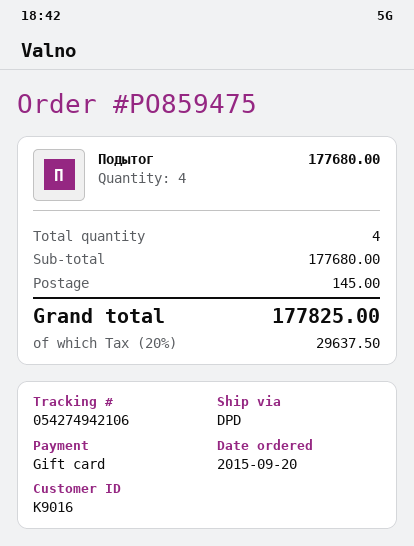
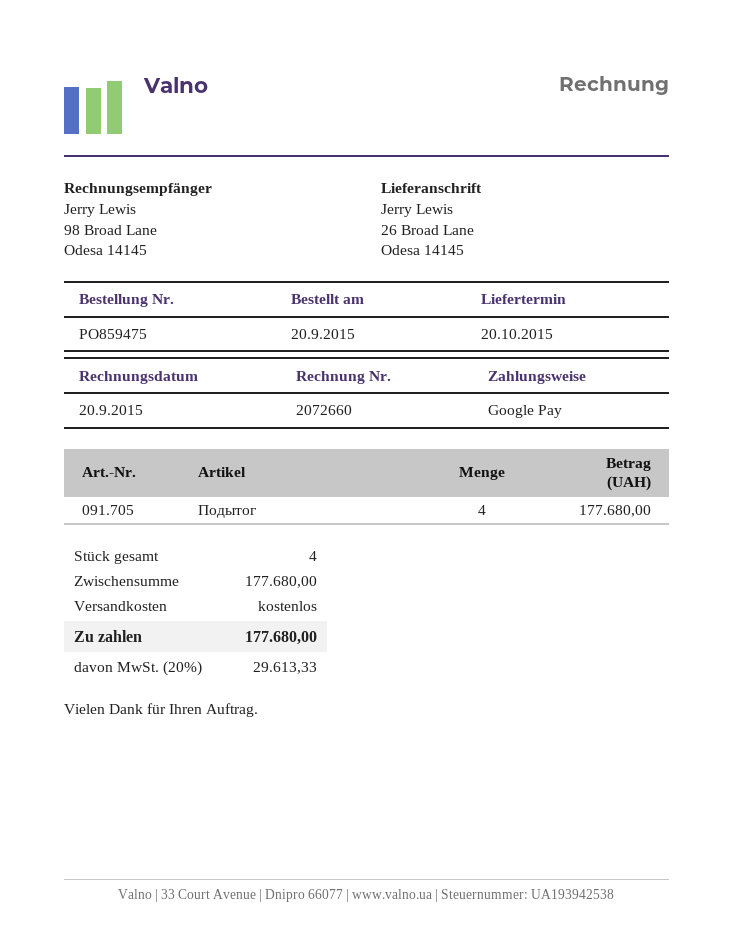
payment method: gift card -> Google Pay
shipping: 145.00 -> 0.00
tax: 20% = 29637.50 -> 20% = 29613.33
total: 177825.00 -> 177680.00

